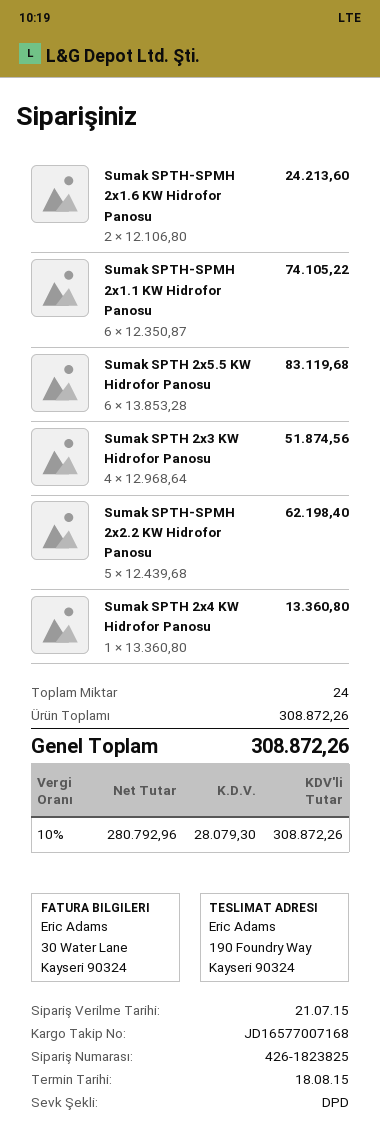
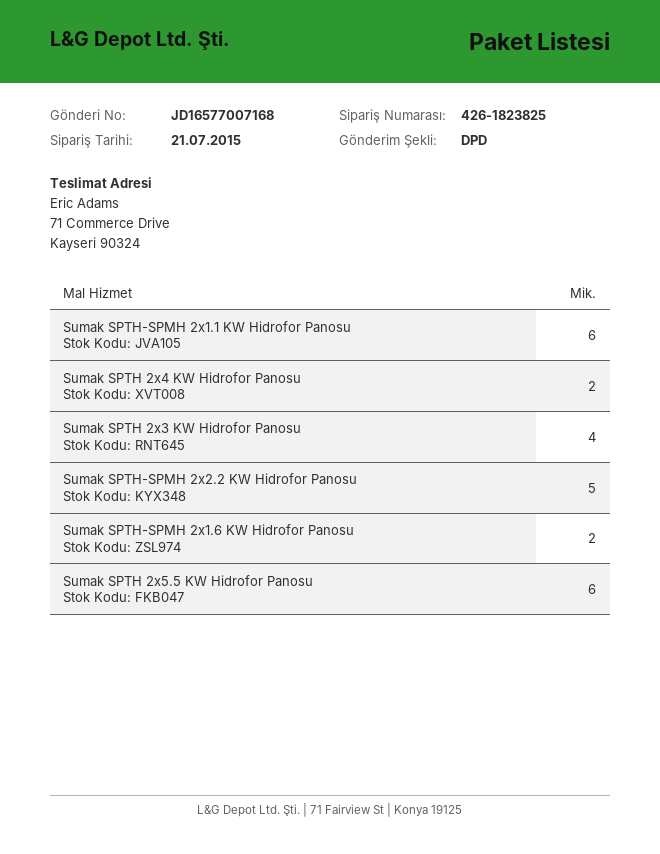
ship to: 190 Foundry Way, Kayseri 90324 -> 71 Commerce Drive, Kayseri 90324
Sumak SPTH 2x4 KW Hidrofor Panosu: 1 -> 2

